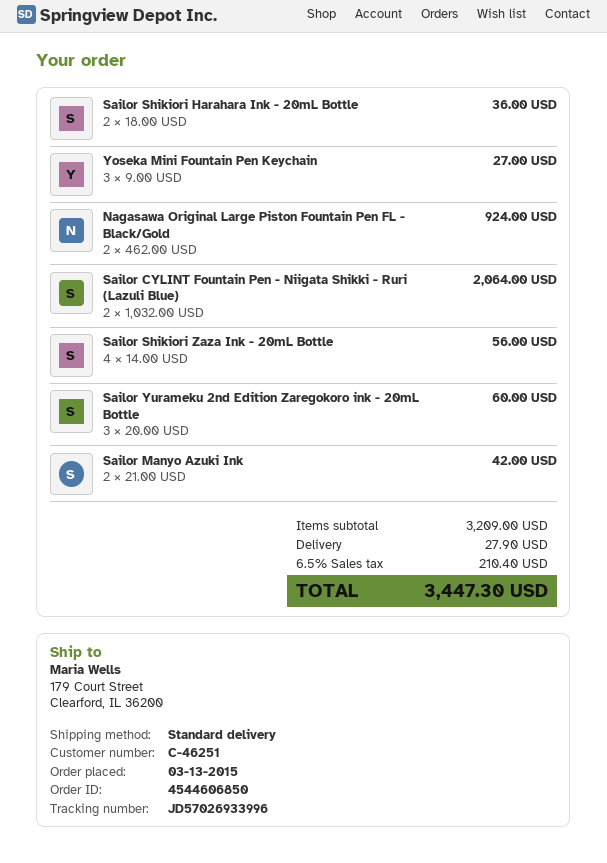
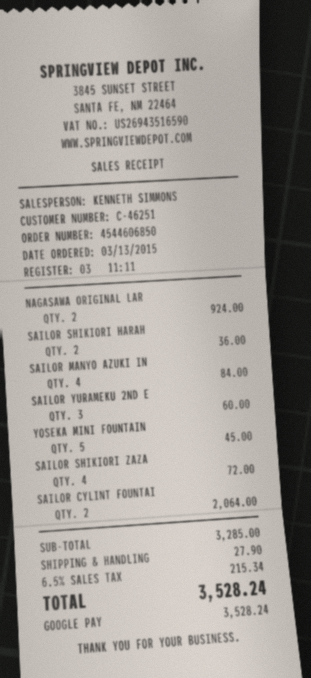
Yoseka Mini Fountain Pen Keychain: 3 for 27.00 -> 5 for 45.00
Sailor Shikiori Zaza Ink - 20mL Bottle: 4 for 56.00 -> 4 for 72.00
Sailor Manyo Azuki Ink: 2 for 42.00 -> 4 for 84.00
subtotal: 3209.00 -> 3285.00
tax: 6.5% = 210.40 -> 6.5% = 215.34
total: 3447.30 -> 3528.24

